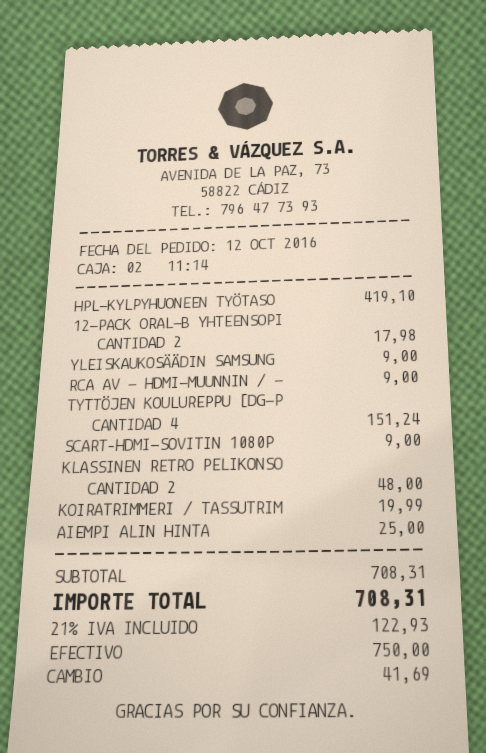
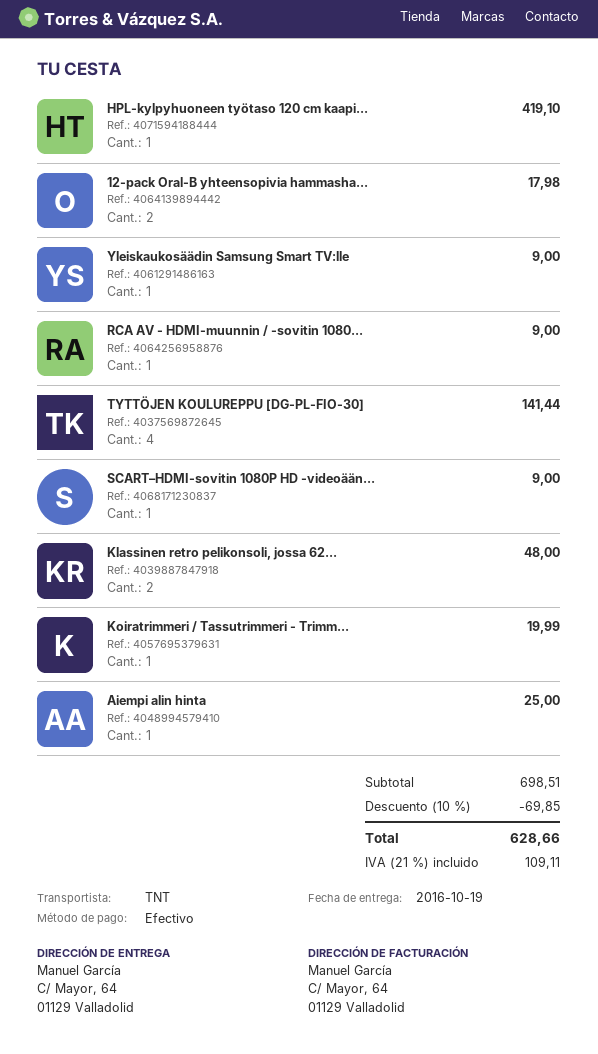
TYTTÖJEN KOULUREPPU [DG-P: 4 for 151.24 -> 4 for 141.44
subtotal: 708.31 -> 698.51
discount: none -> 10% = 69.85
tax: 21% = 122.93 -> 21% = 109.11
total: 708.31 -> 628.66

